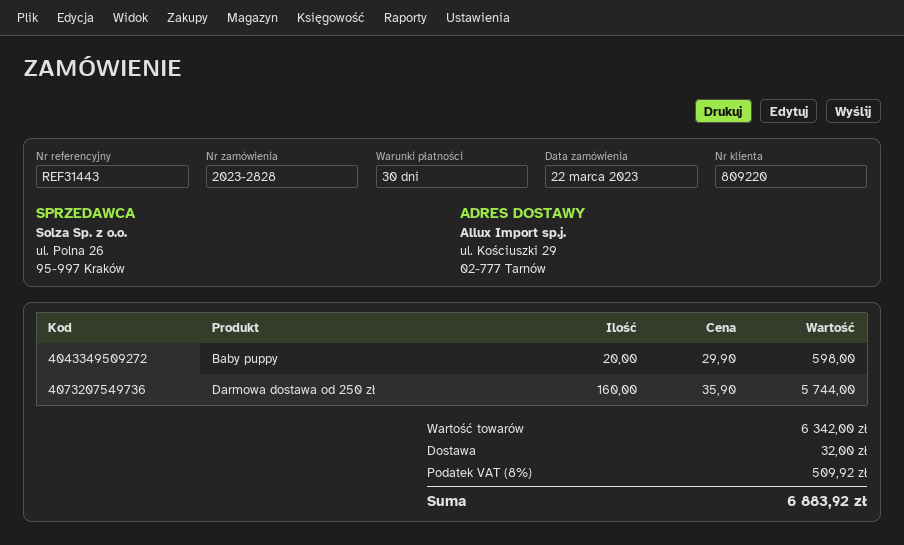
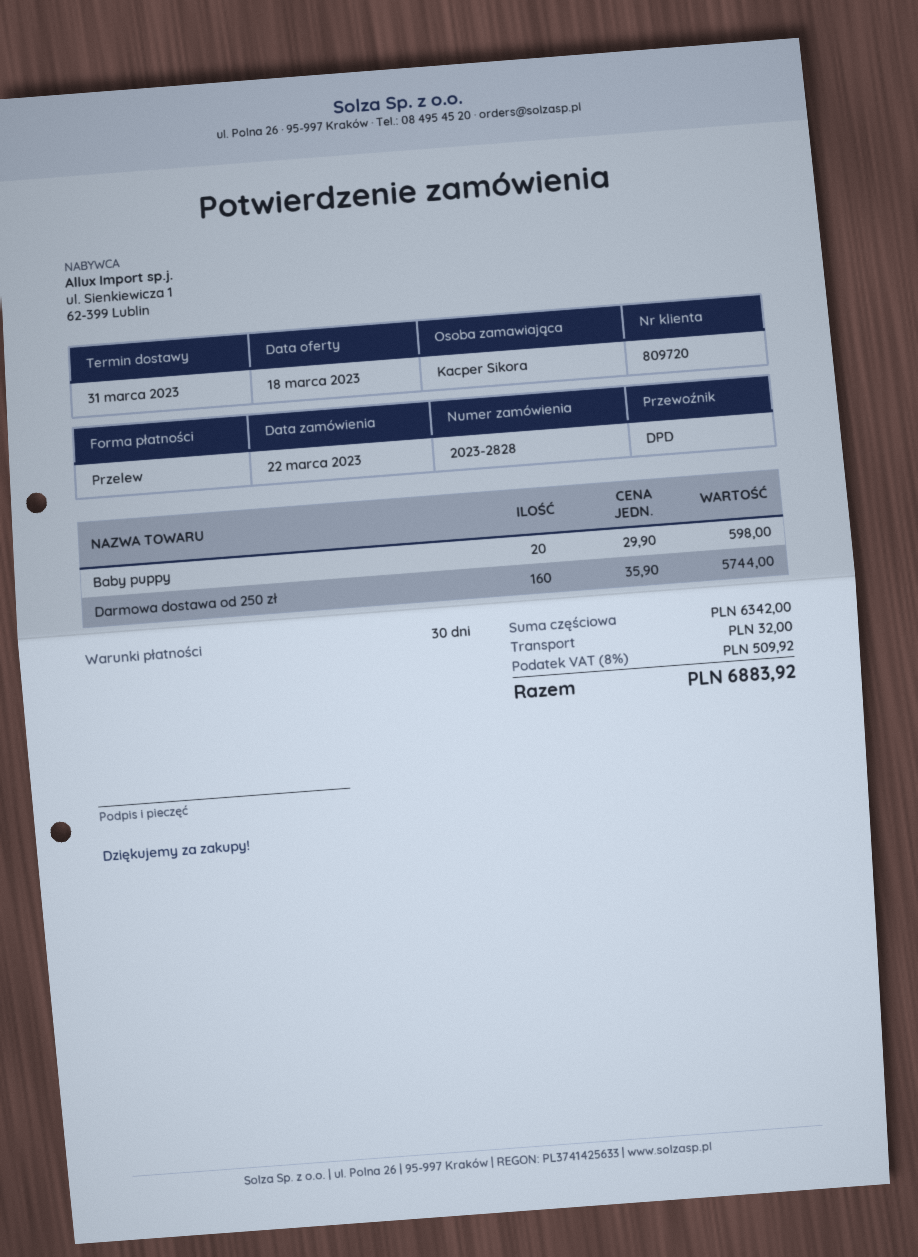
customer number: 809220 -> 809720

